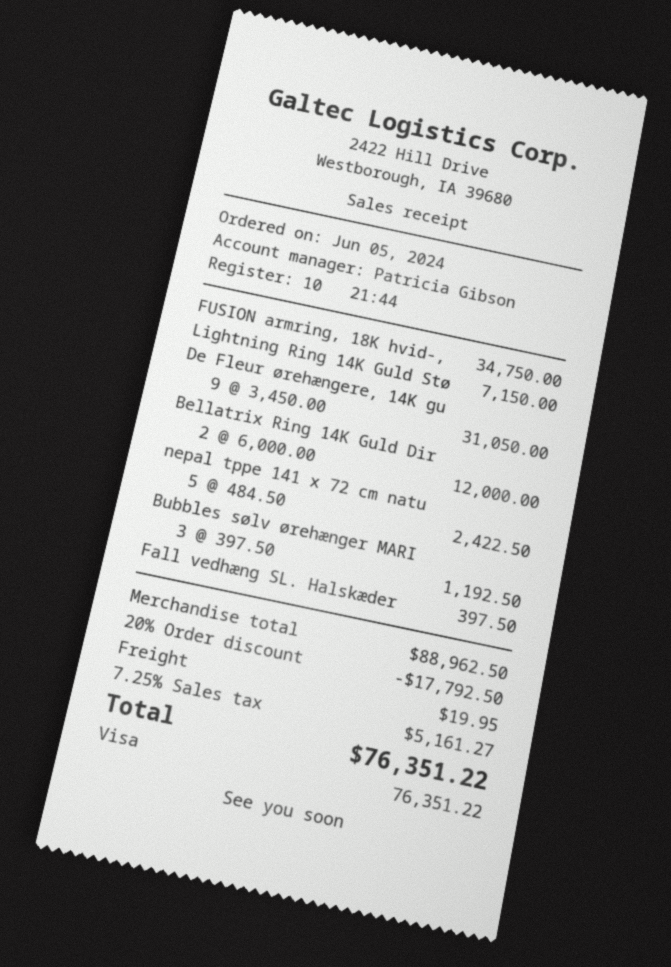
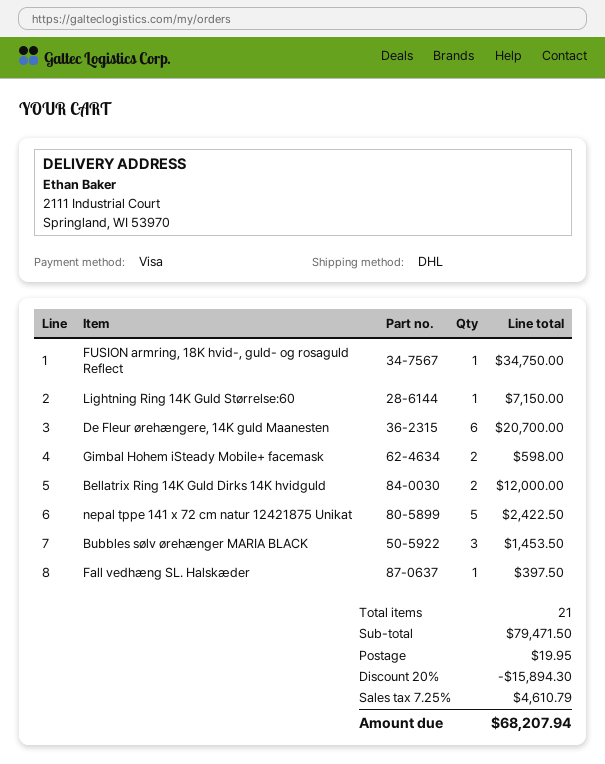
De Fleur ørehængere, 14K gu: 9 for 31050.00 -> 6 for 20700.00
Bubbles sølv ørehænger MARI: 3 for 1192.50 -> 3 for 1453.50
Gimbal Hohem iSteady Mobile+ facemask: none -> 2 for 598.00
subtotal: 88962.50 -> 79471.50
discount: 20% = 17792.50 -> 20% = 15894.30
tax: 7.25% = 5161.27 -> 7.25% = 4610.79
total: 76351.22 -> 68207.94

